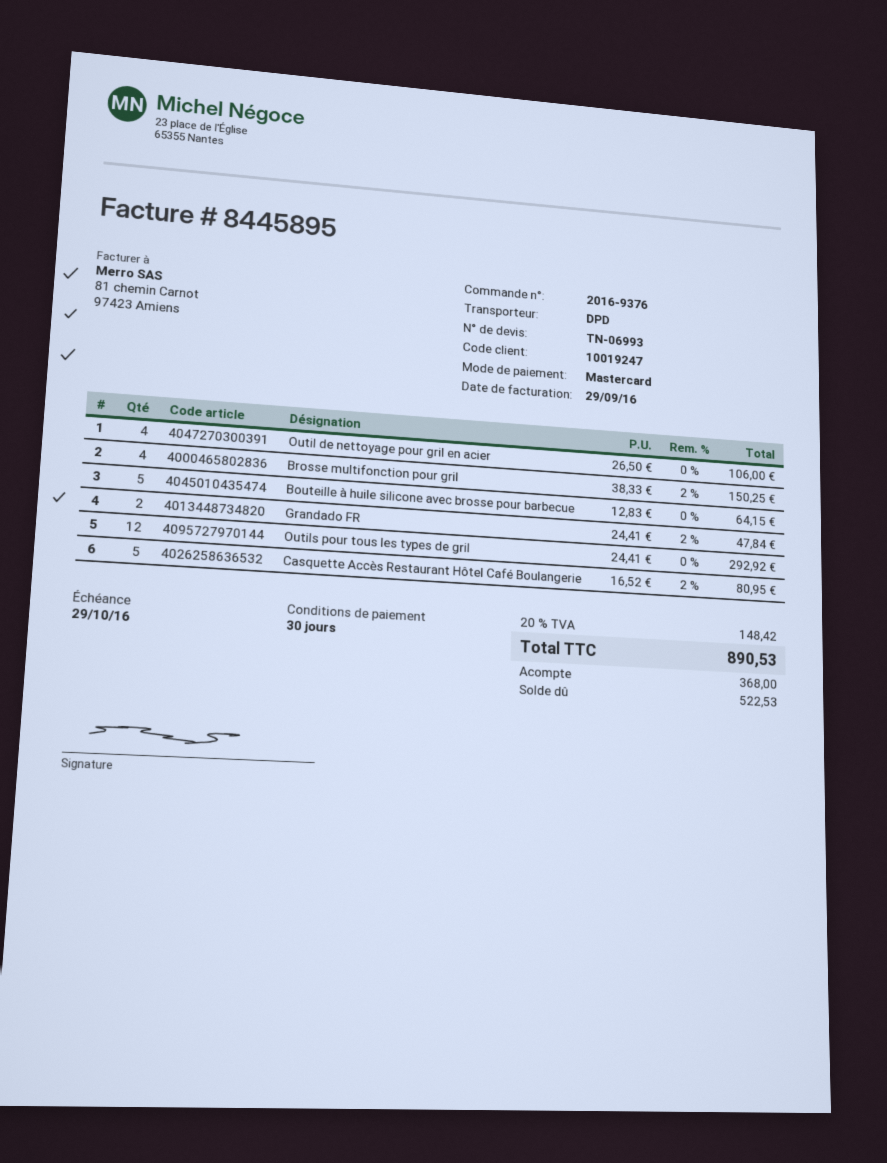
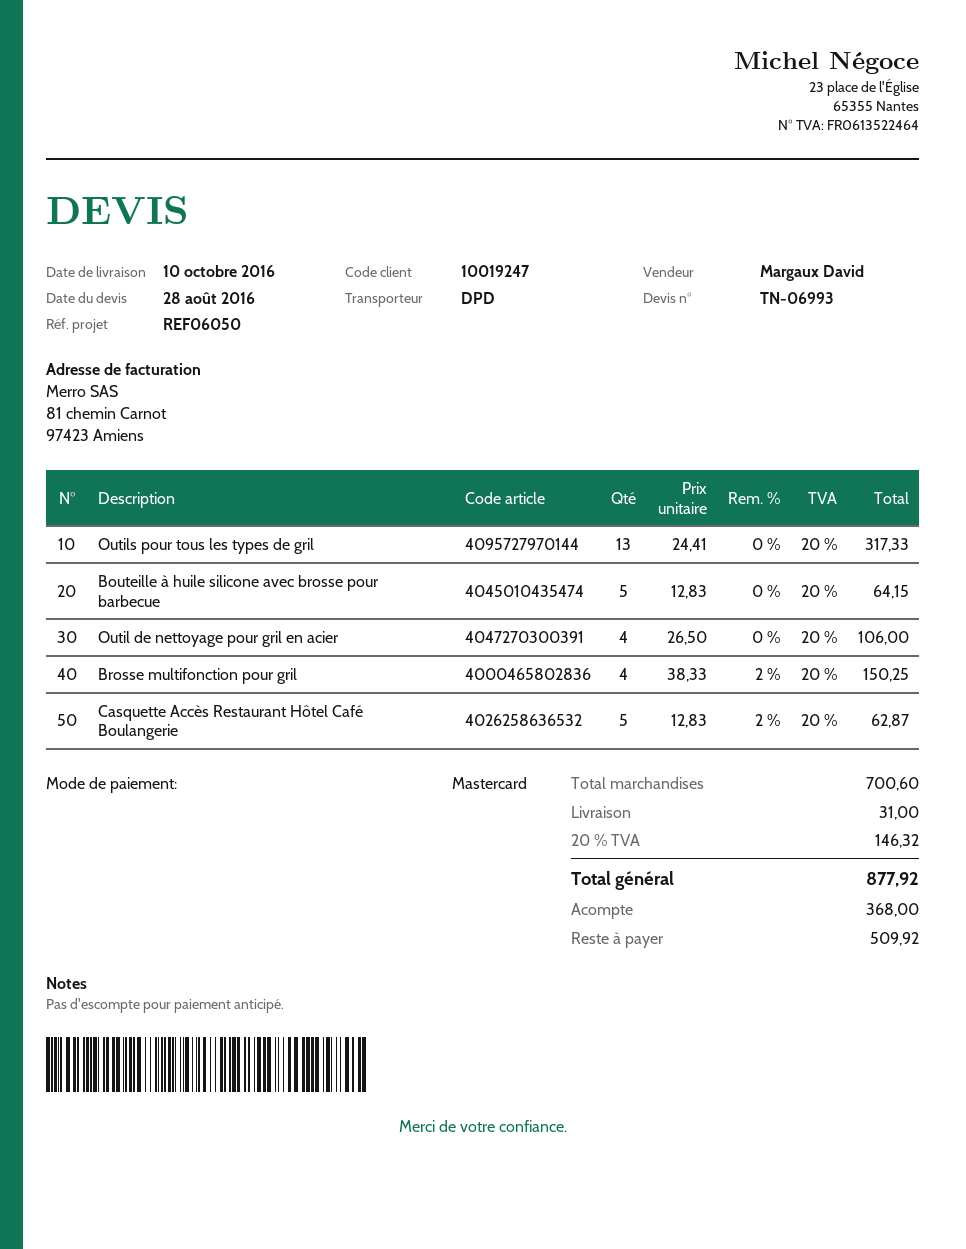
Grandado FR: 2 x 24.41 - 2% = 47.84 -> none
Outils pour tous les types de gril: 12 x 24.41 = 292.92 -> 13 x 24.41 = 317.33
Casquette Accès Restaurant Hôtel Café Boulangerie: 5 x 16.52 - 2% = 80.95 -> 5 x 12.83 - 2% = 62.87
shipping: none -> 31.00
tax: 20% = 148.42 -> 20% = 146.32
total: 890.53 -> 877.92
balance: 522.53 -> 509.92

